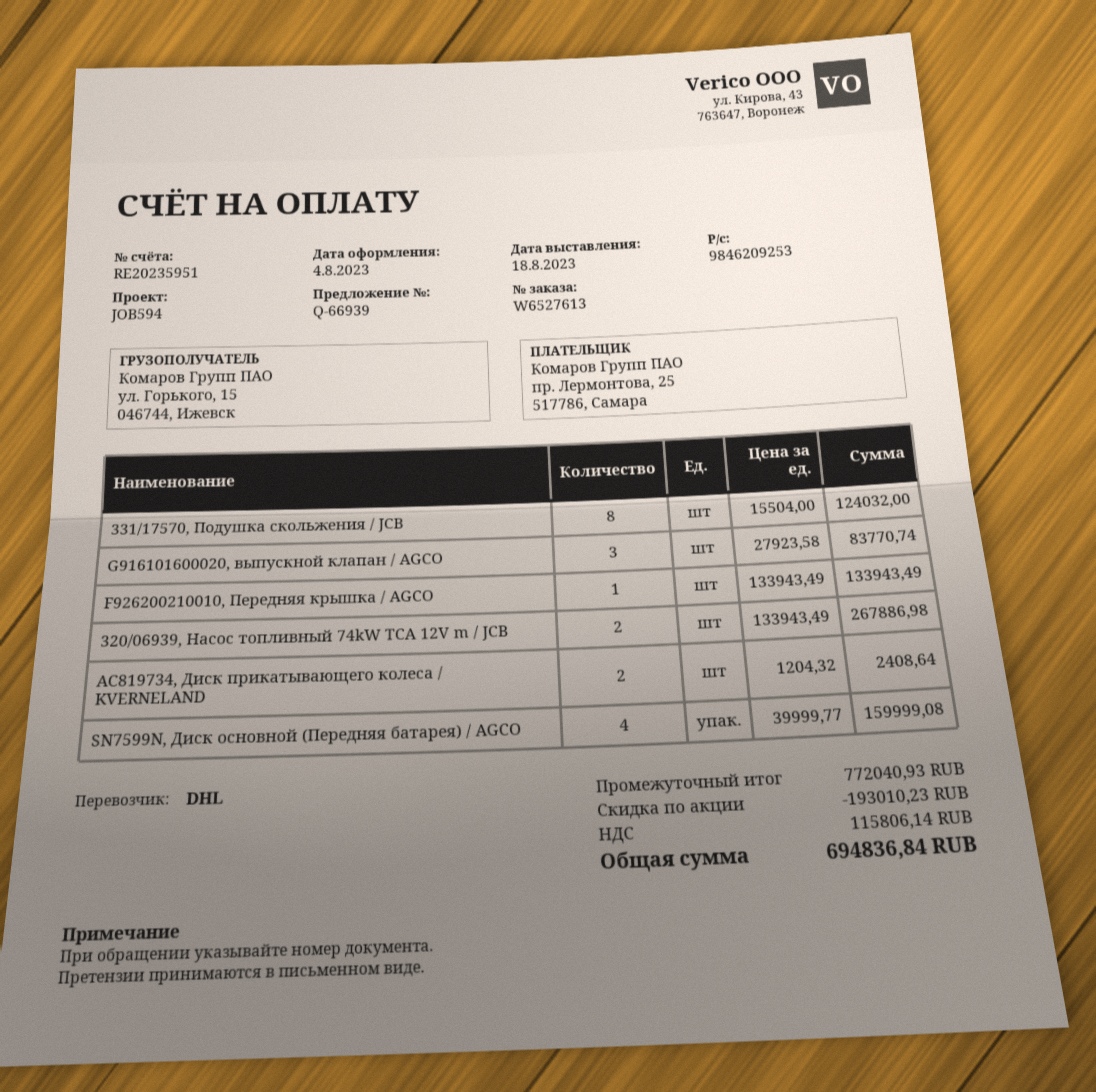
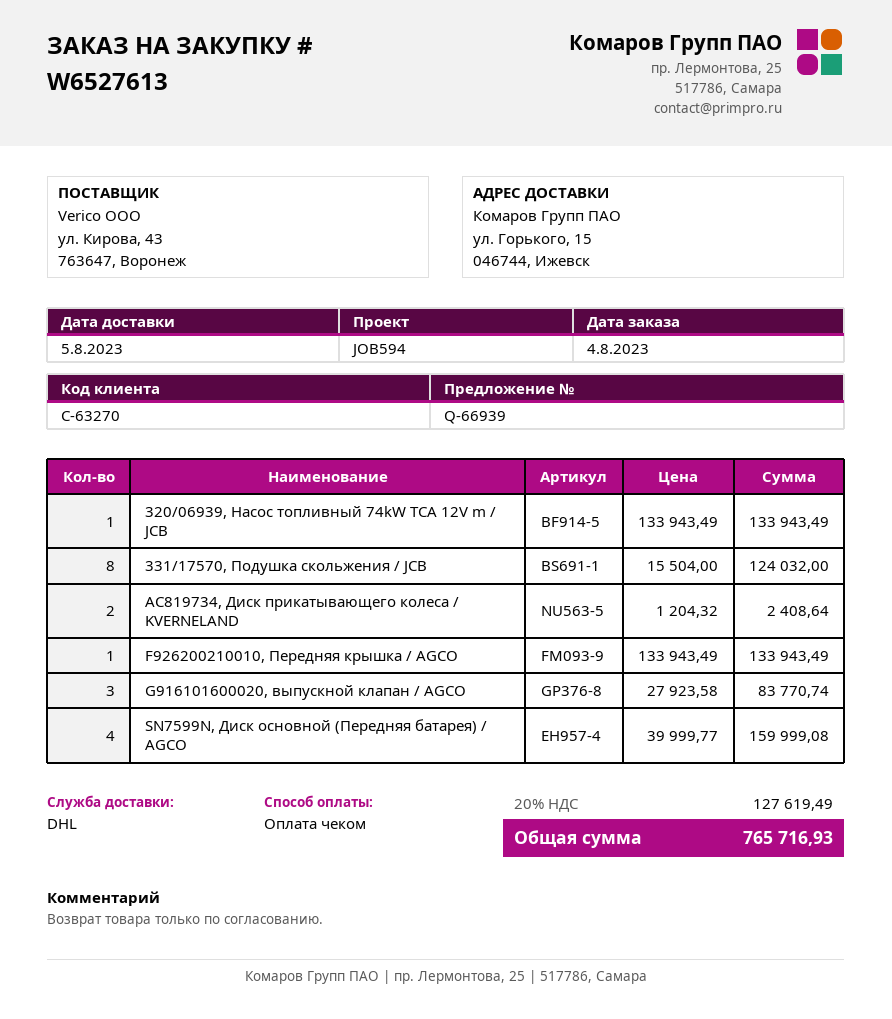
320/06939, Насос топливный 74kW TCA 12V m / JCB: 2 x 133943.49 = 267886.98 -> 1 x 133943.49 = 133943.49
discount: 193010.23 -> none
tax: 115806.14 -> 127619.49
total: 694836.84 -> 765716.93

